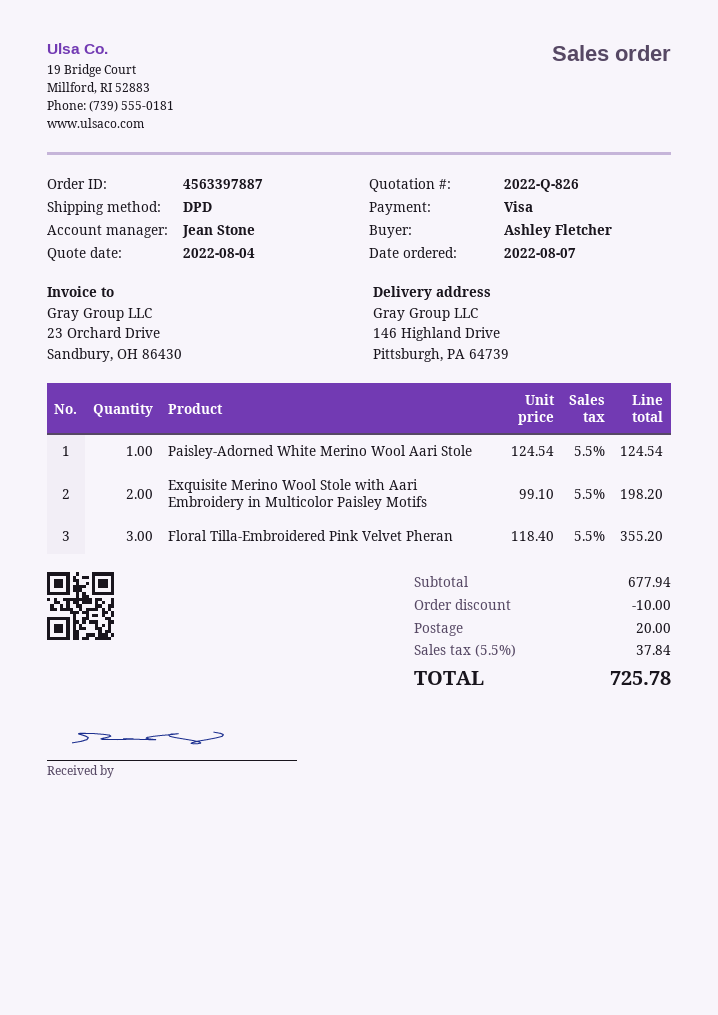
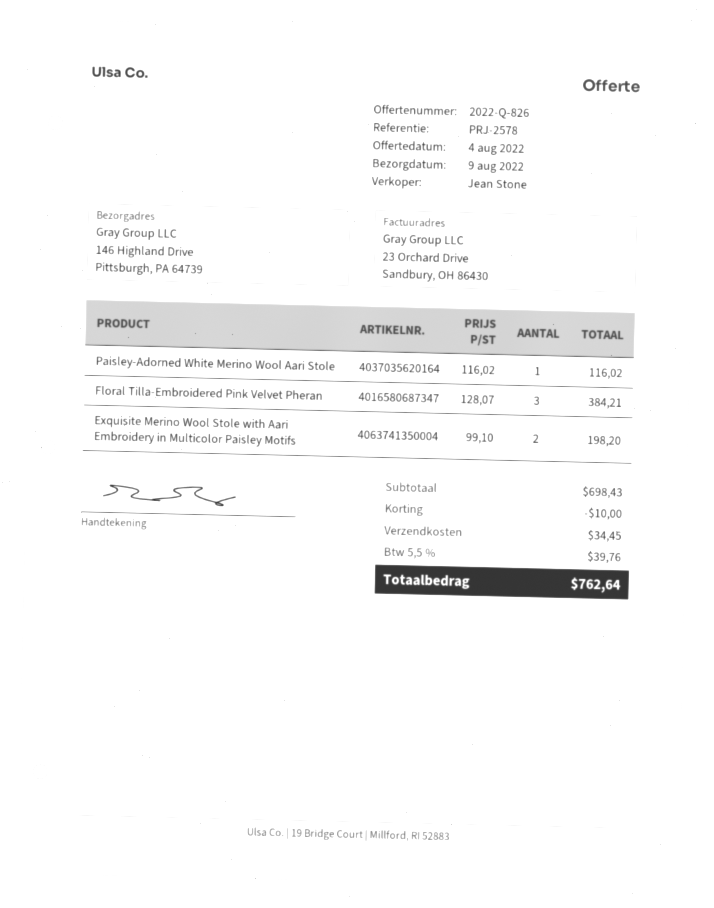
Paisley-Adorned White Merino Wool Aari Stole: 1 x 124.54 = 124.54 -> 1 x 116.02 = 116.02
Floral Tilla-Embroidered Pink Velvet Pheran: 3 x 118.40 = 355.20 -> 3 x 128.07 = 384.21
subtotal: 677.94 -> 698.43
shipping: 20.00 -> 34.45
tax: 5.5% = 37.84 -> 5.5% = 39.76
total: 725.78 -> 762.64

